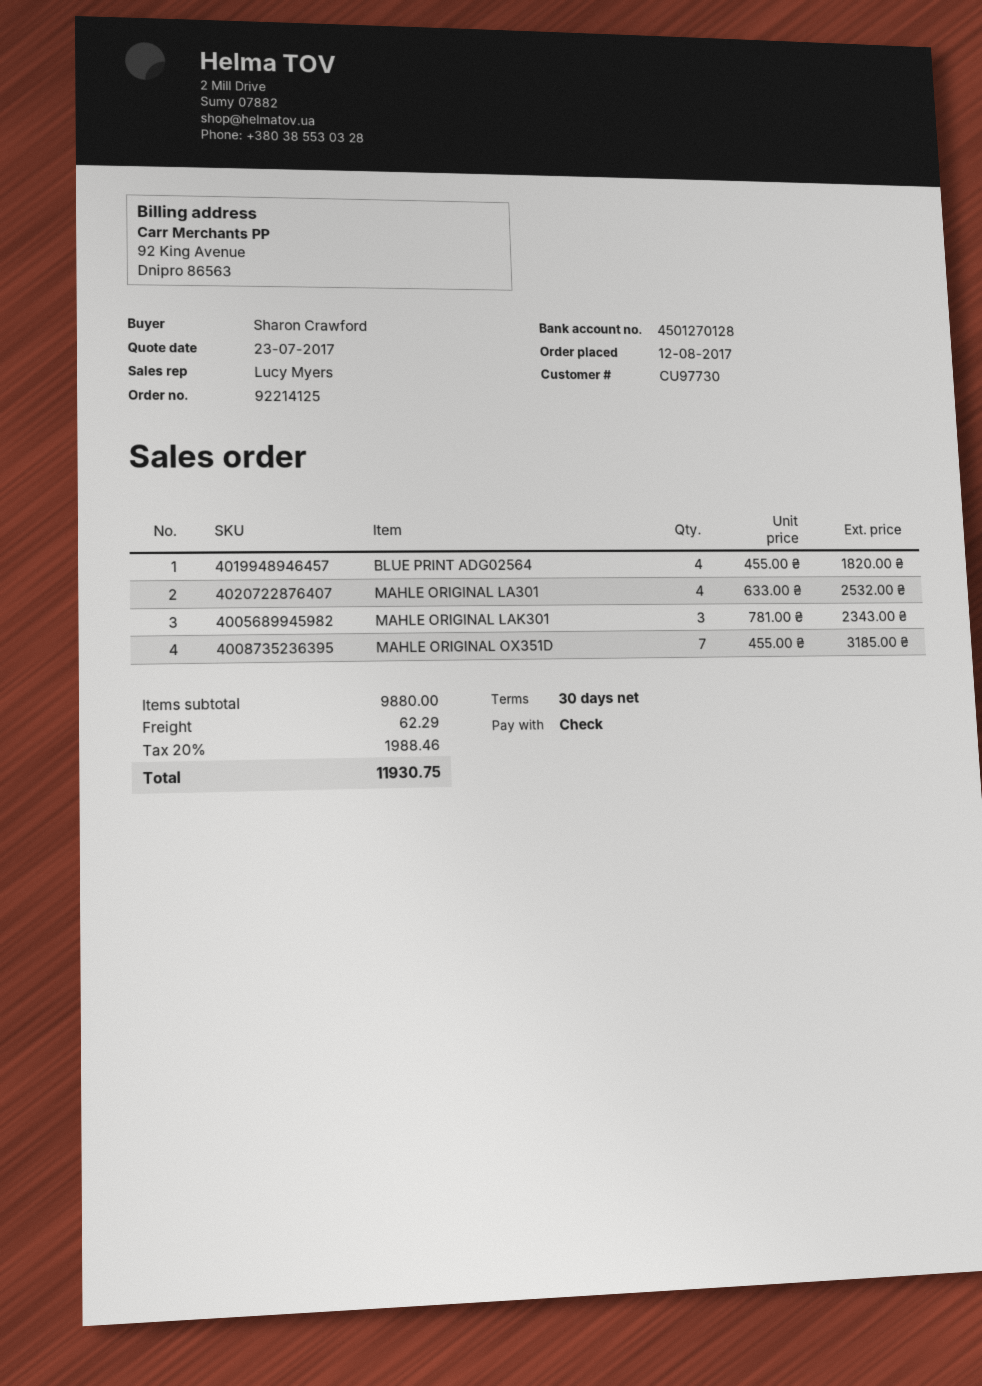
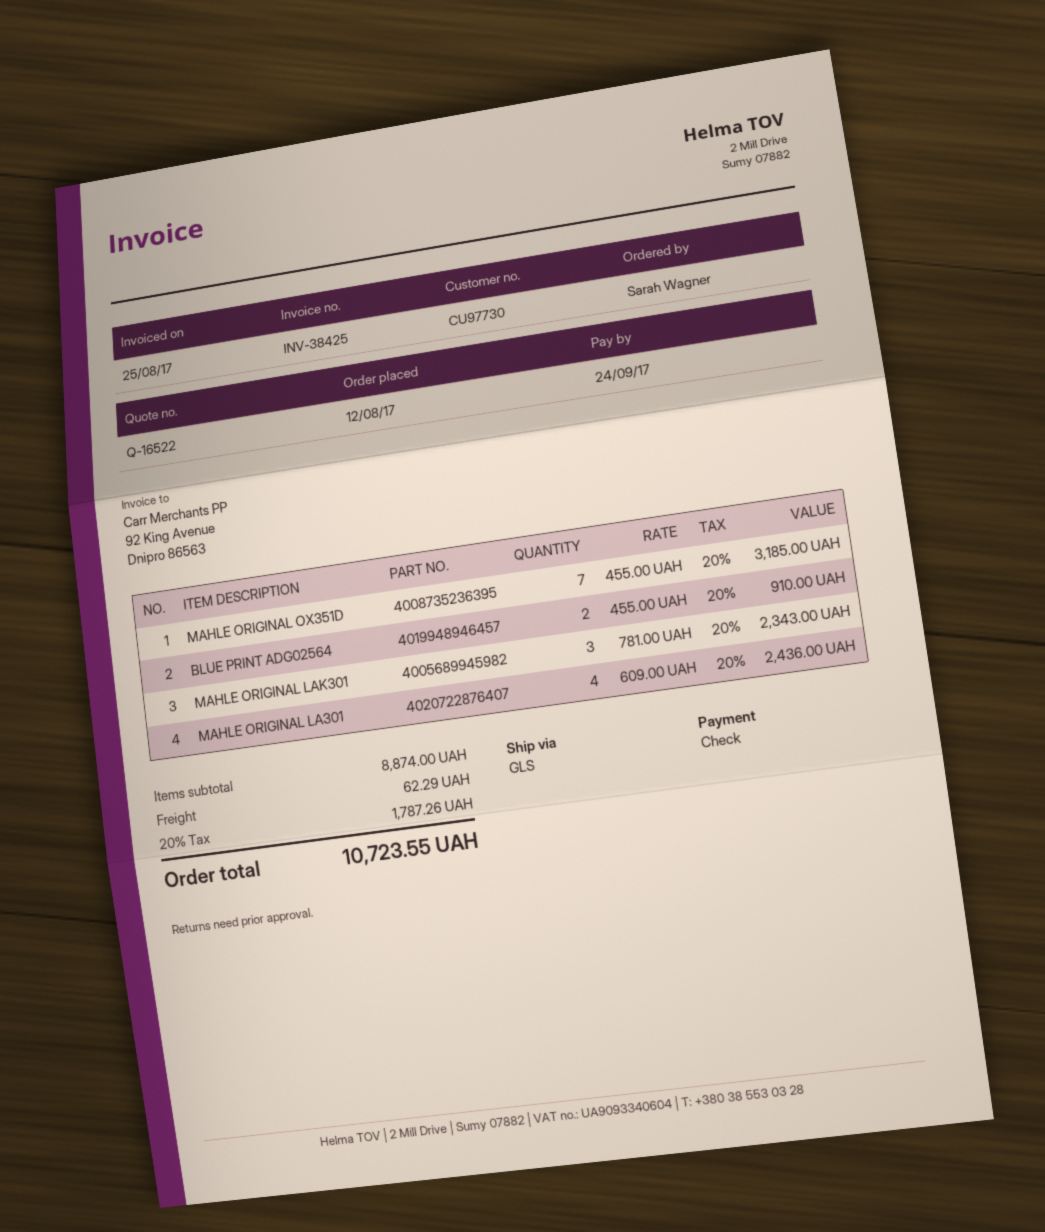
ordered by: Sharon Crawford -> Sarah Wagner
BLUE PRINT ADG02564: 4 x 455.00 = 1820.00 -> 2 x 455.00 = 910.00
MAHLE ORIGINAL LA301: 4 x 633.00 = 2532.00 -> 4 x 609.00 = 2436.00
subtotal: 9880.00 -> 8874.00
tax: 20% = 1988.46 -> 20% = 1787.26
total: 11930.75 -> 10723.55

